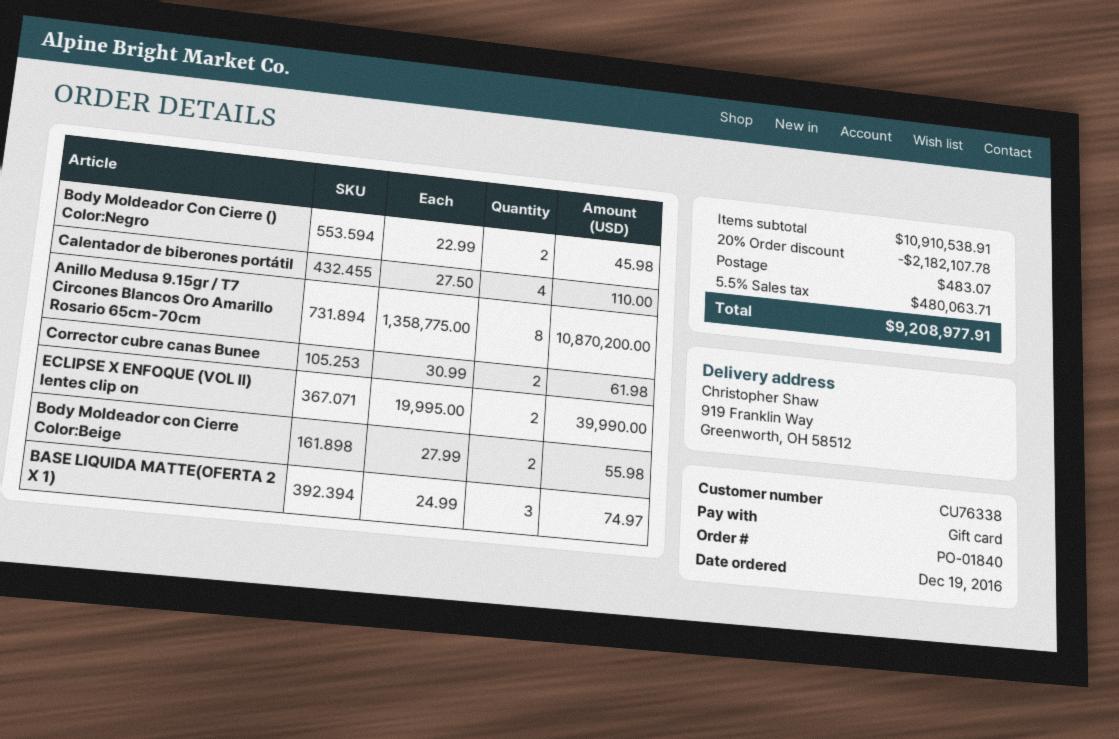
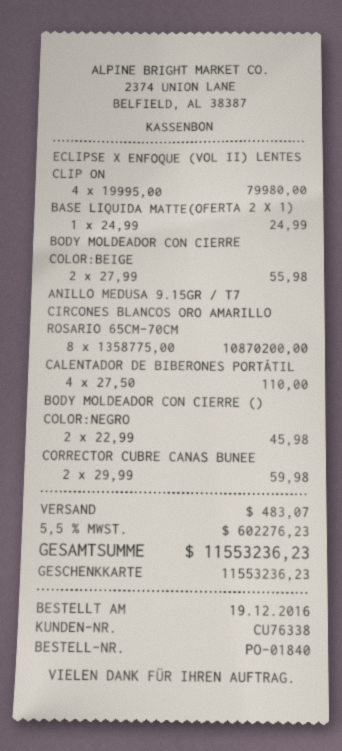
Corrector cubre canas Bunee: 2 x 30.99 = 61.98 -> 2 x 29.99 = 59.98
ECLIPSE X ENFOQUE (VOL II) lentes clip on: 2 x 19995.00 = 39990.00 -> 4 x 19995.00 = 79980.00
BASE LIQUIDA MATTE(OFERTA 2 X 1): 3 x 24.99 = 74.97 -> 1 x 24.99 = 24.99
discount: 20% = 2182107.78 -> none
tax: 5.5% = 480063.71 -> 5.5% = 602276.23
total: 9208977.91 -> 11553236.23

